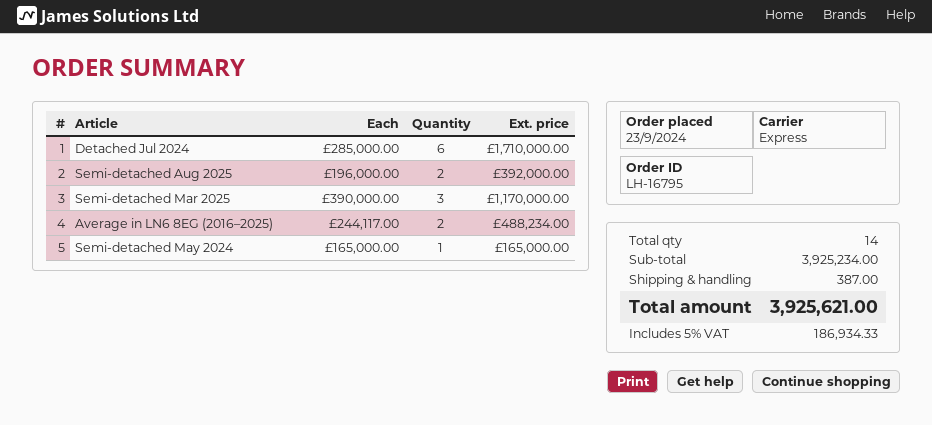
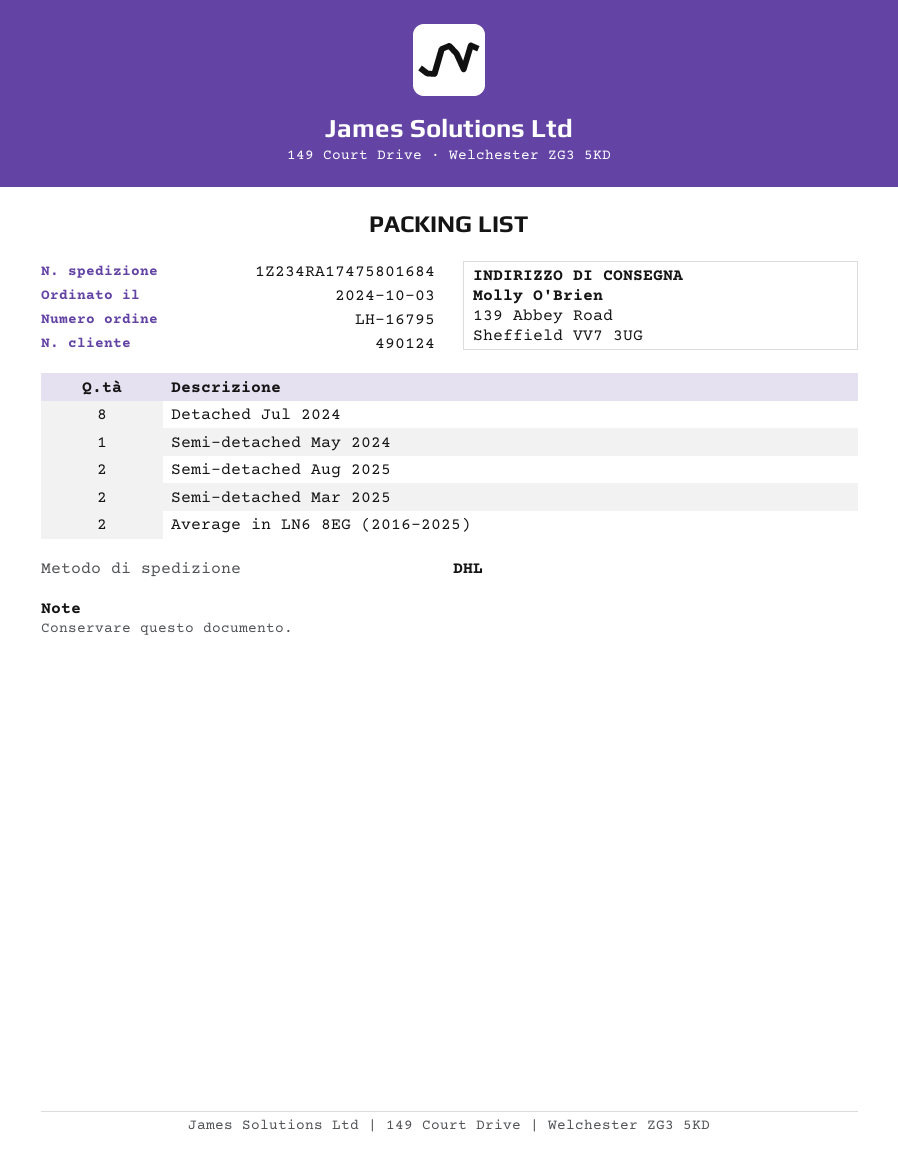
order date: 2024-09-23 -> 2024-10-03
shipping method: express -> DHL
Detached Jul 2024: 6 -> 8
Semi-detached Mar 2025: 3 -> 2

